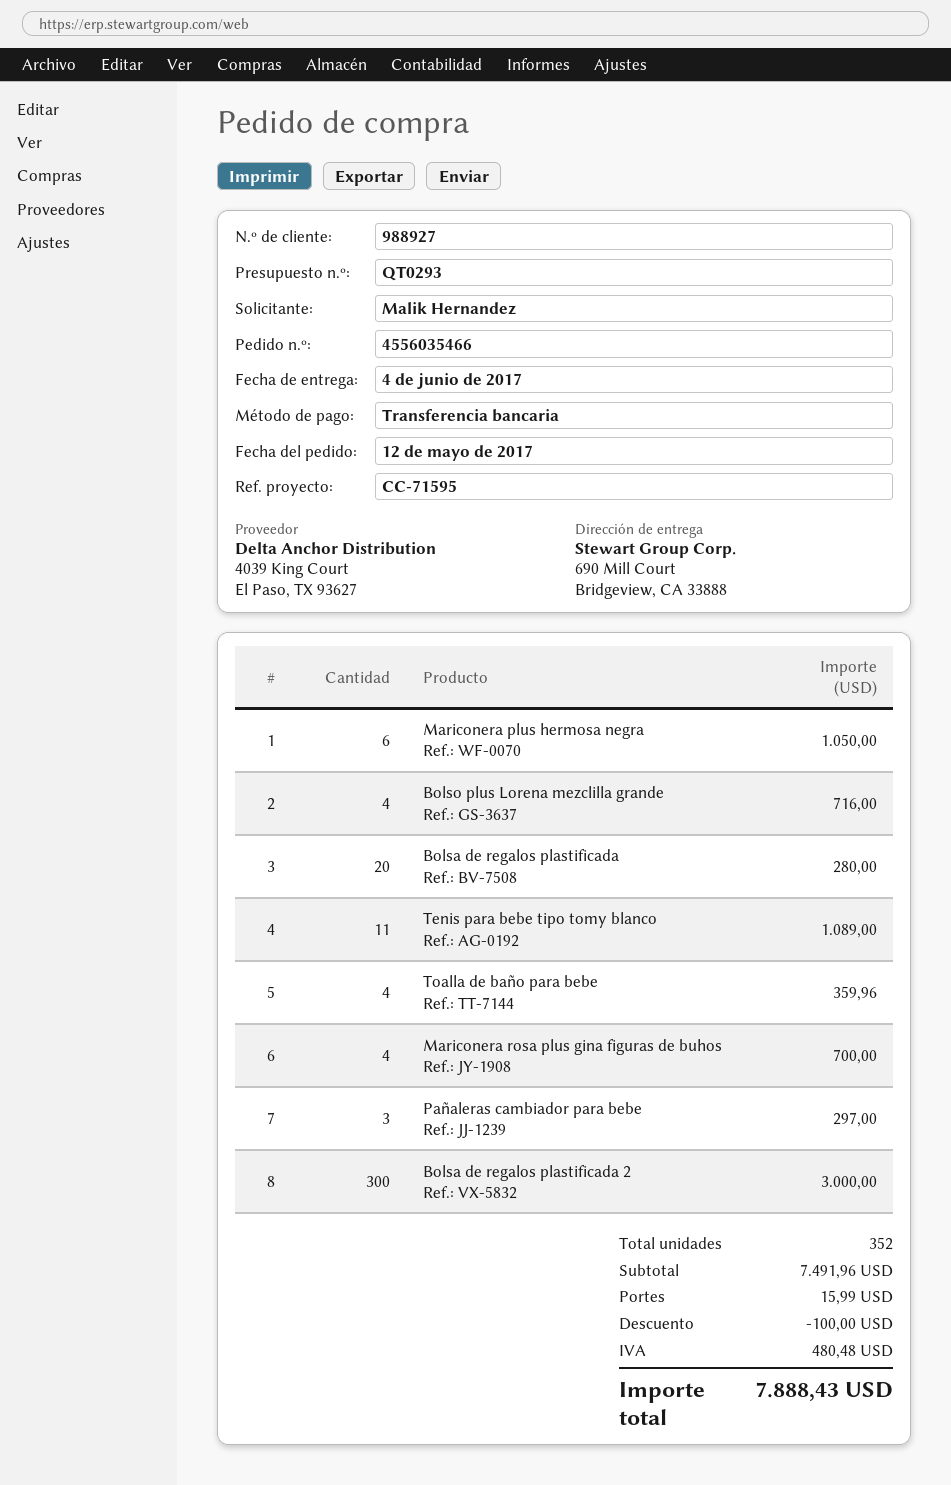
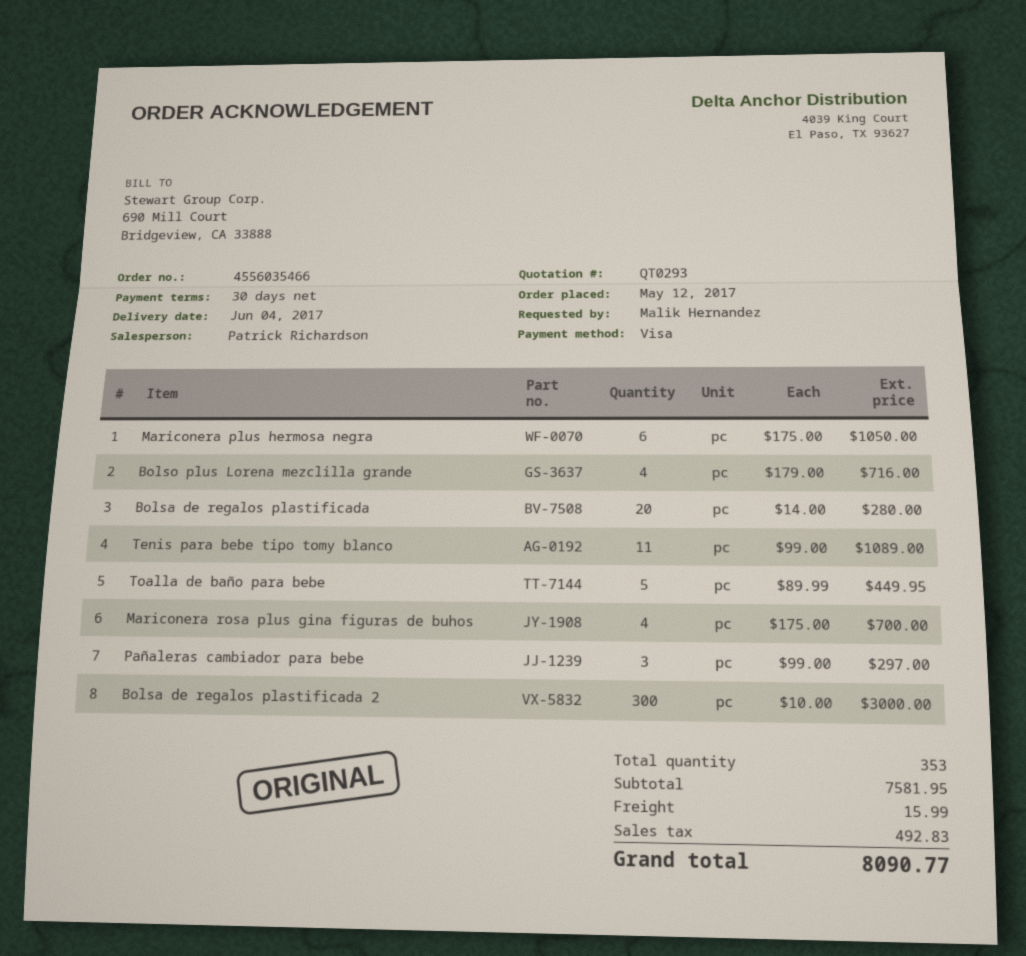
payment method: bank transfer -> Visa
Toalla de baño para bebe: 4 for 359.96 -> 5 for 449.95
total quantity: 352 -> 353
subtotal: 7491.96 -> 7581.95
discount: 100.00 -> none
tax: 480.48 -> 492.83
total: 7888.43 -> 8090.77

